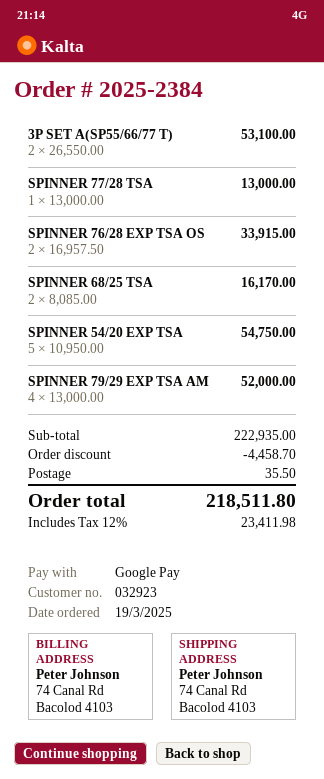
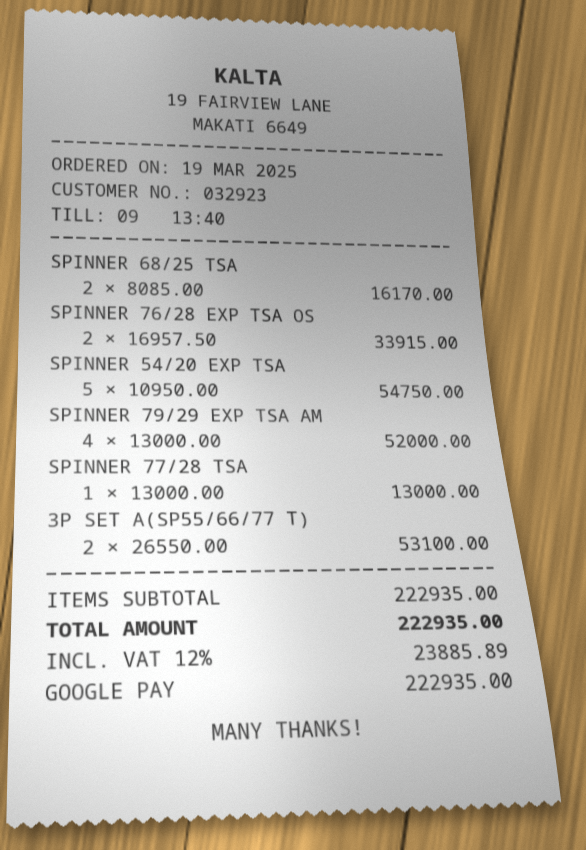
discount: 4458.70 -> none
shipping: 35.50 -> none
tax: 12% = 23411.98 -> 12% = 23885.89
total: 218511.80 -> 222935.00

